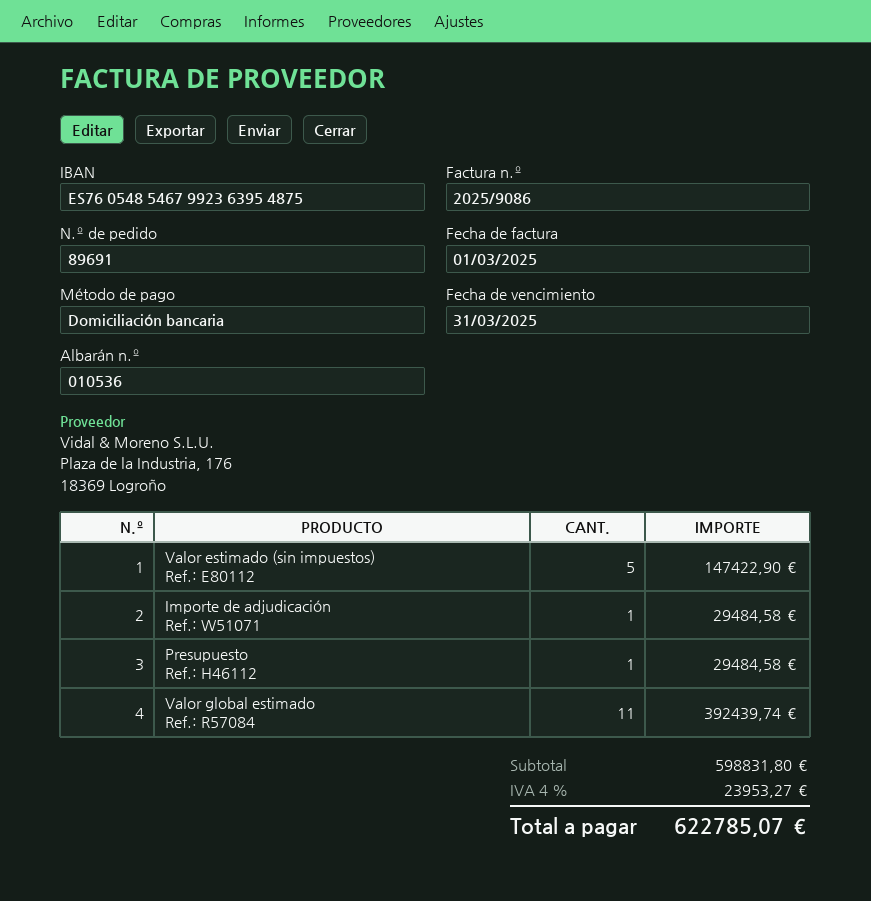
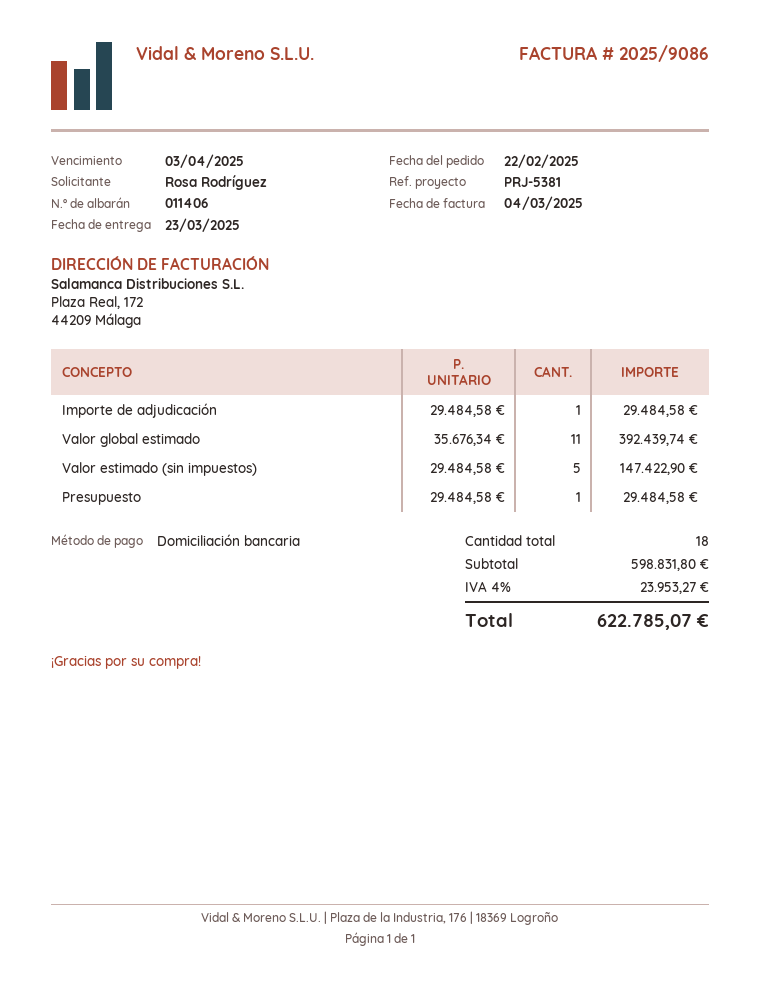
delivery note number: 010536 -> 011406
invoice date: 2025-03-01 -> 2025-03-04
due date: 2025-03-31 -> 2025-04-03

